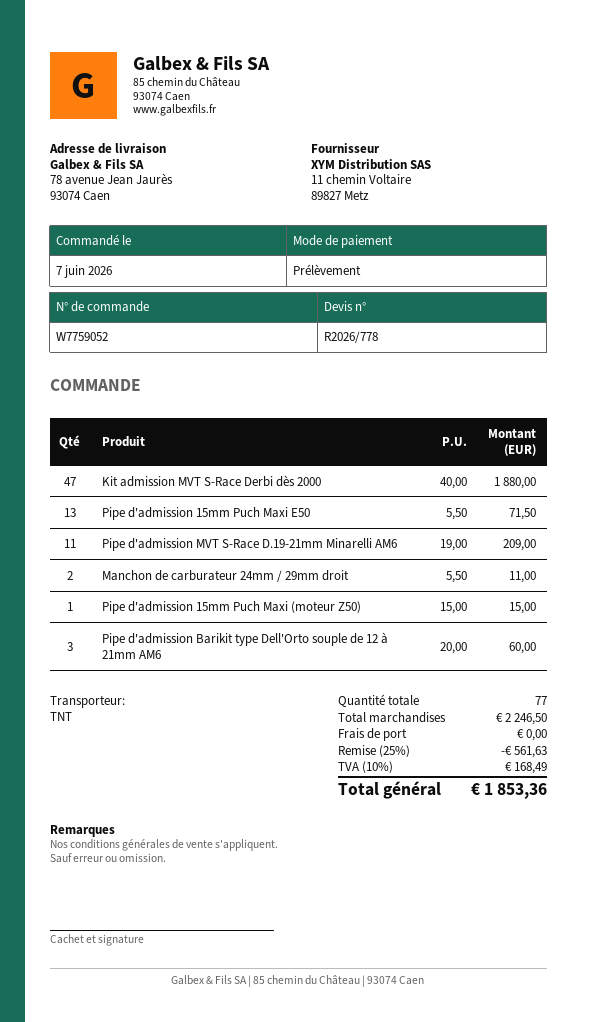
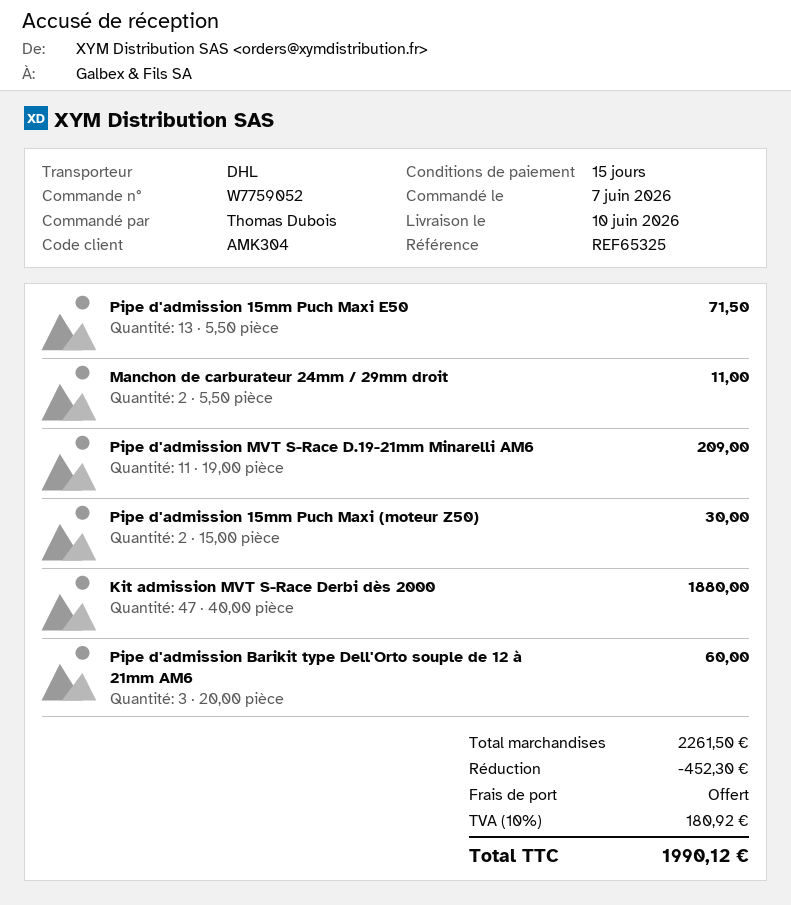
shipping method: TNT -> DHL
Pipe d'admission 15mm Puch Maxi (moteur Z50): 1 x 15.00 = 15.00 -> 2 x 15.00 = 30.00
subtotal: 2246.50 -> 2261.50
discount: 561.63 -> 452.30
tax: 10% = 168.49 -> 10% = 180.92
total: 1853.36 -> 1990.12

